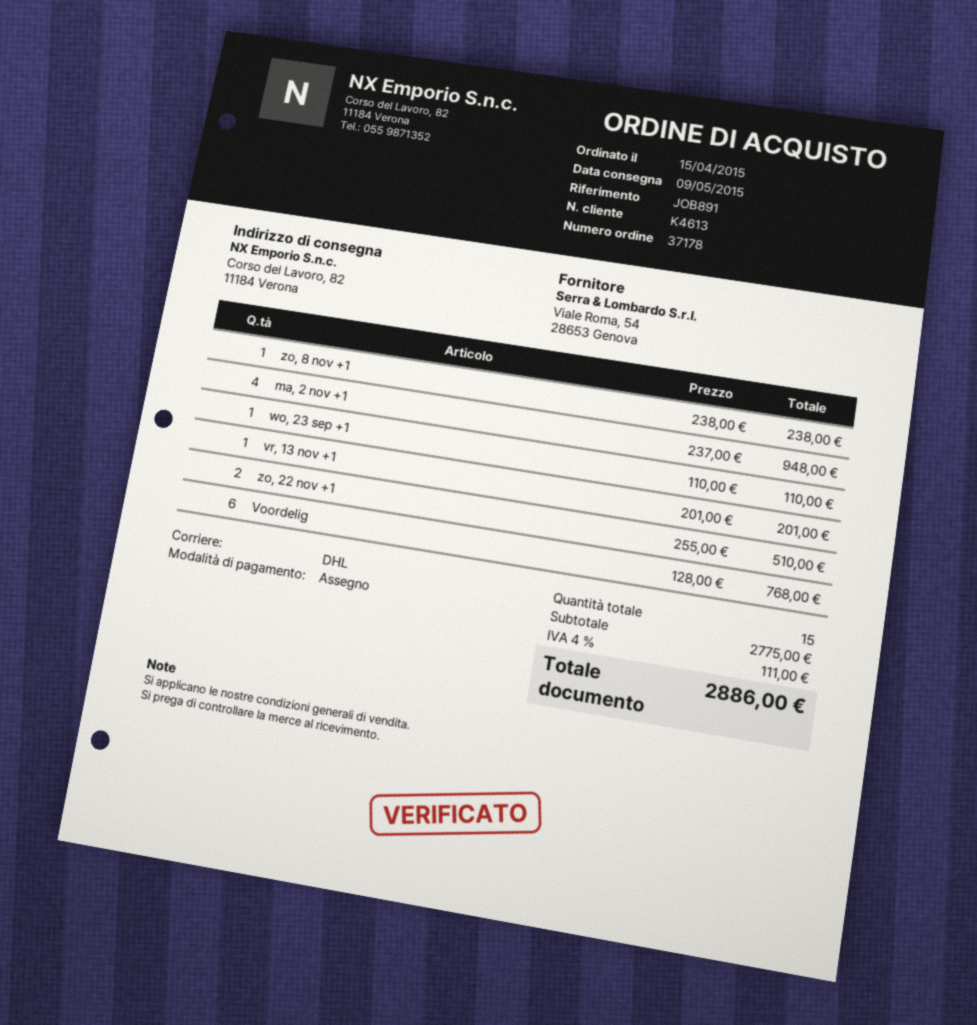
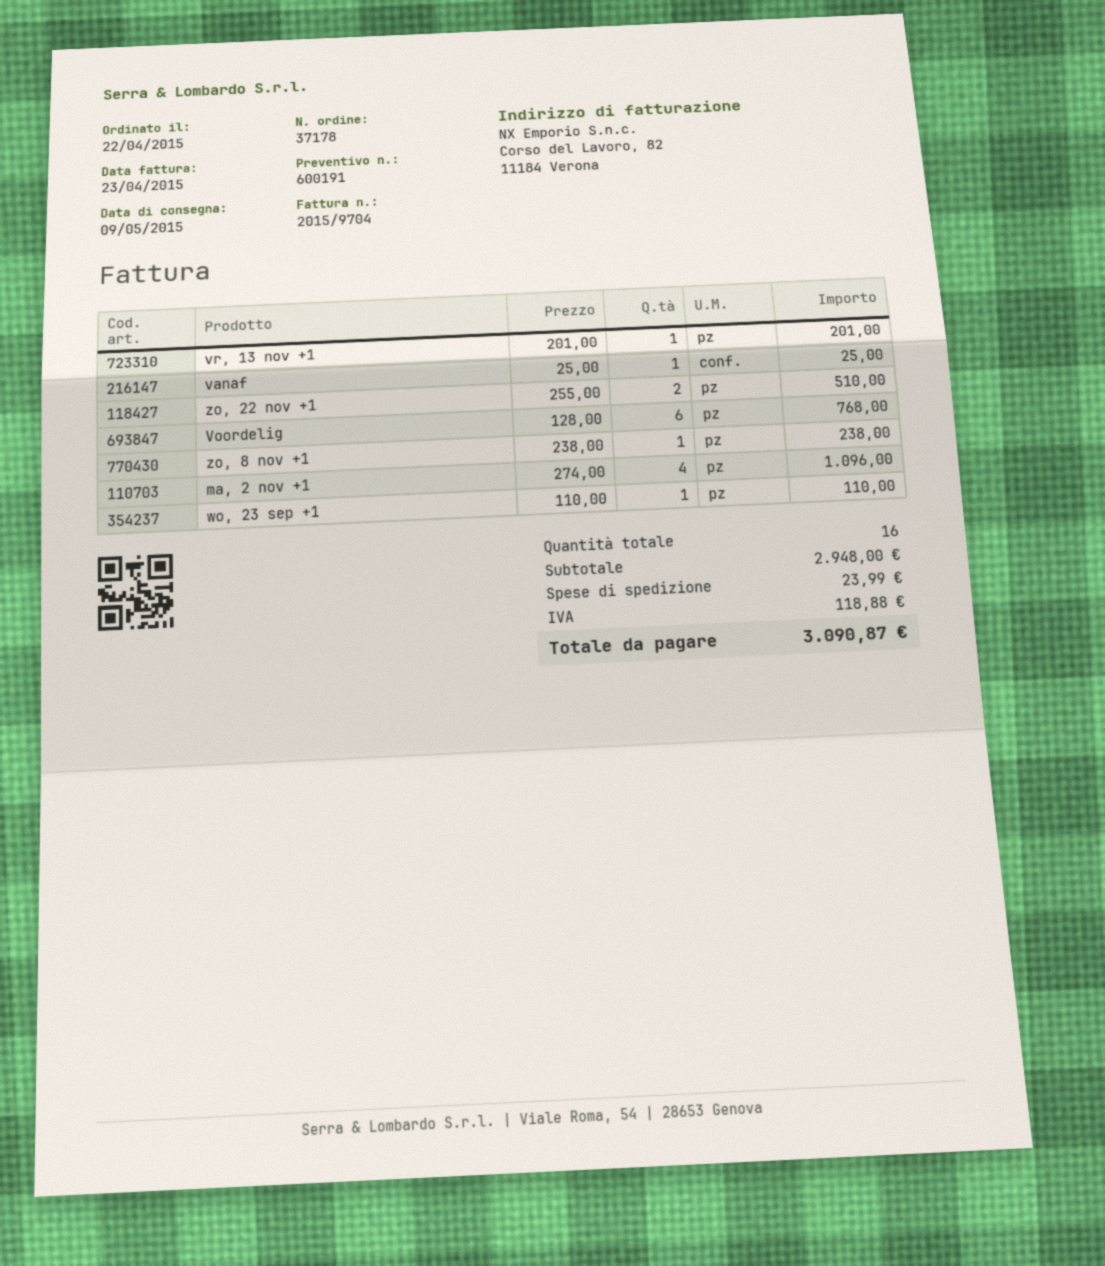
order date: 2015-04-15 -> 2015-04-22
ma, 2 nov +1: 4 x 237.00 = 948.00 -> 4 x 274.00 = 1096.00
vanaf: none -> 1 x 25.00 = 25.00
total quantity: 15 -> 16
subtotal: 2775.00 -> 2948.00
shipping: none -> 23.99
tax: 111.00 -> 118.88
total: 2886.00 -> 3090.87

